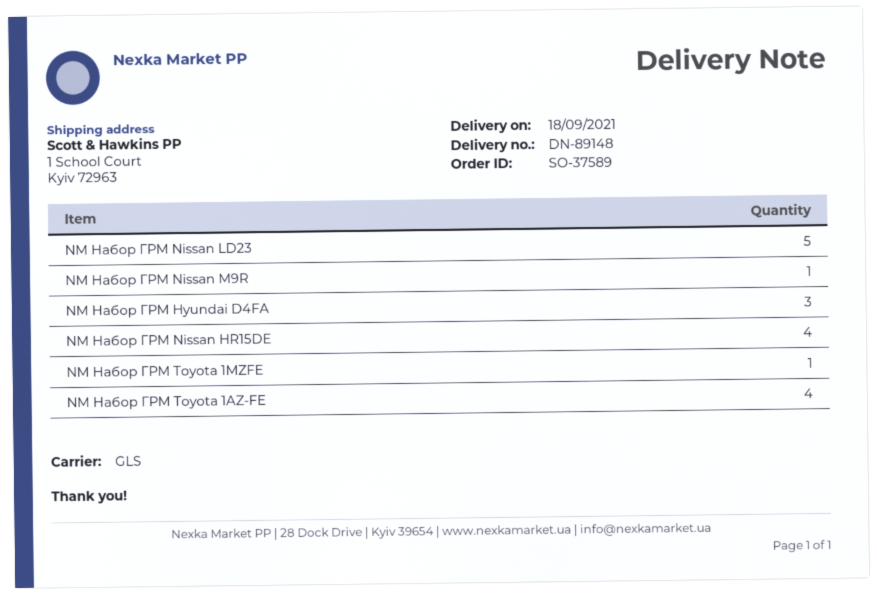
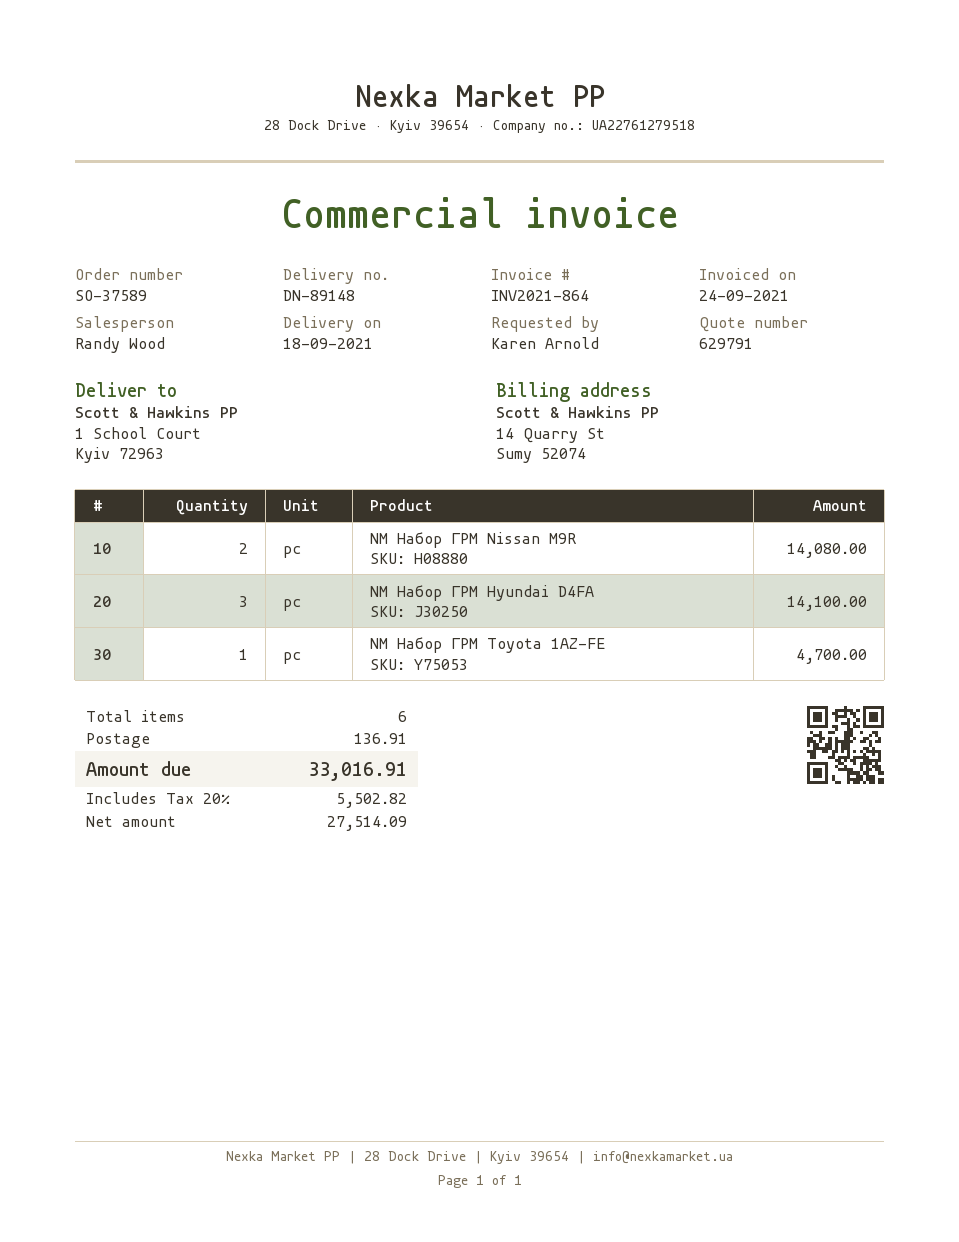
NM Набор ГРМ Nissan LD23: 5 -> none
NM Набор ГРМ Nissan M9R: 1 -> 2
NM Набор ГРМ Nissan HR15DE: 4 -> none
NM Набор ГРМ Toyota 1MZFE: 1 -> none
NM Набор ГРМ Toyota 1AZ-FE: 4 -> 1

